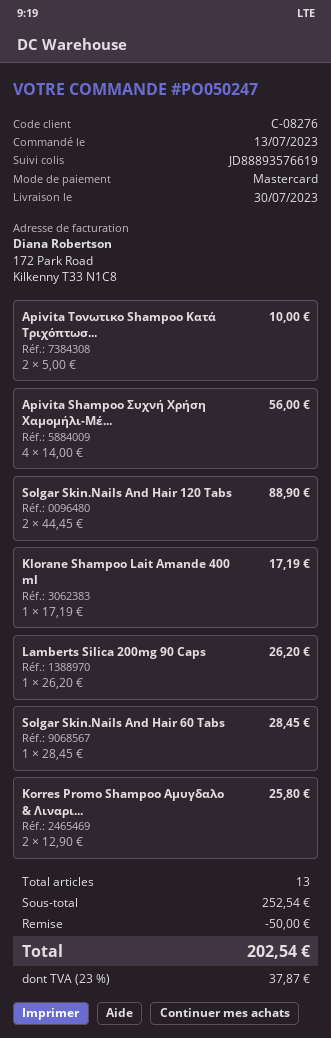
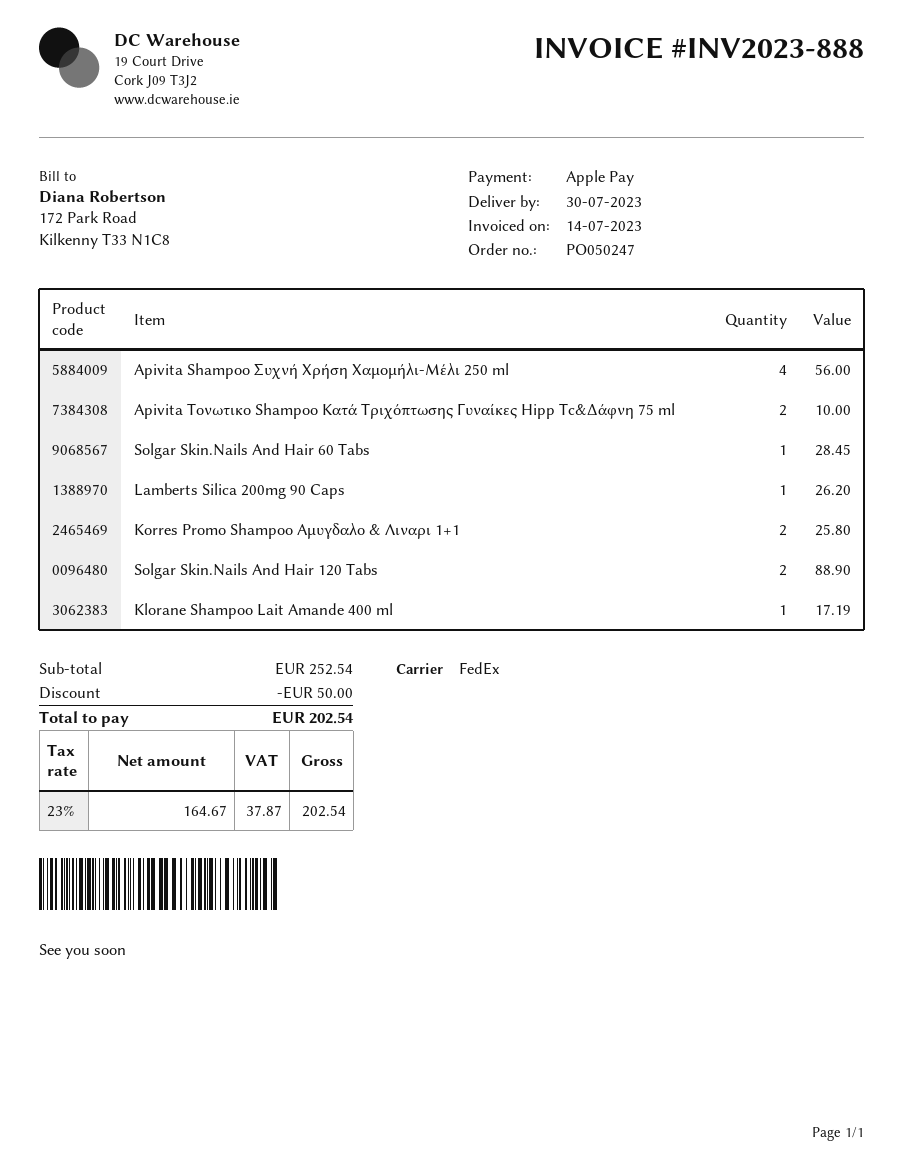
payment method: Mastercard -> Apple Pay

